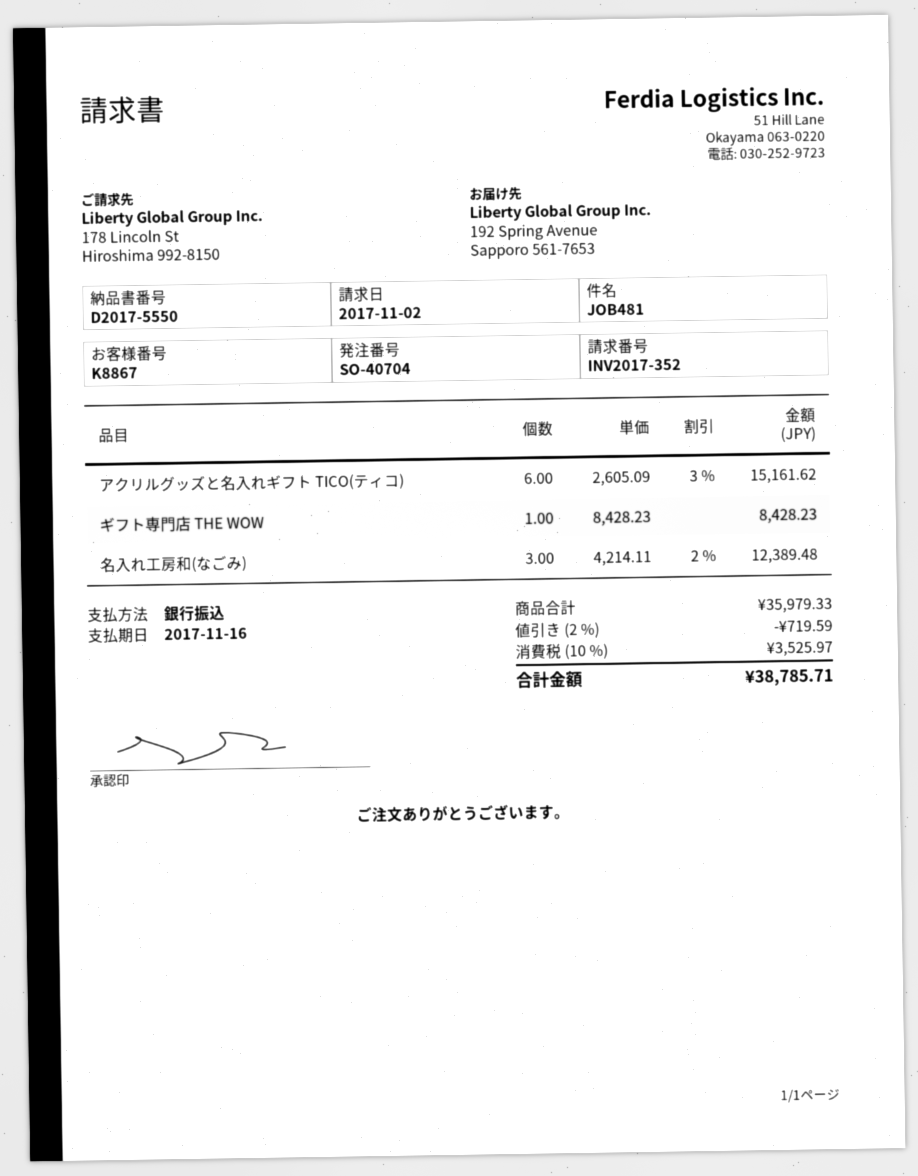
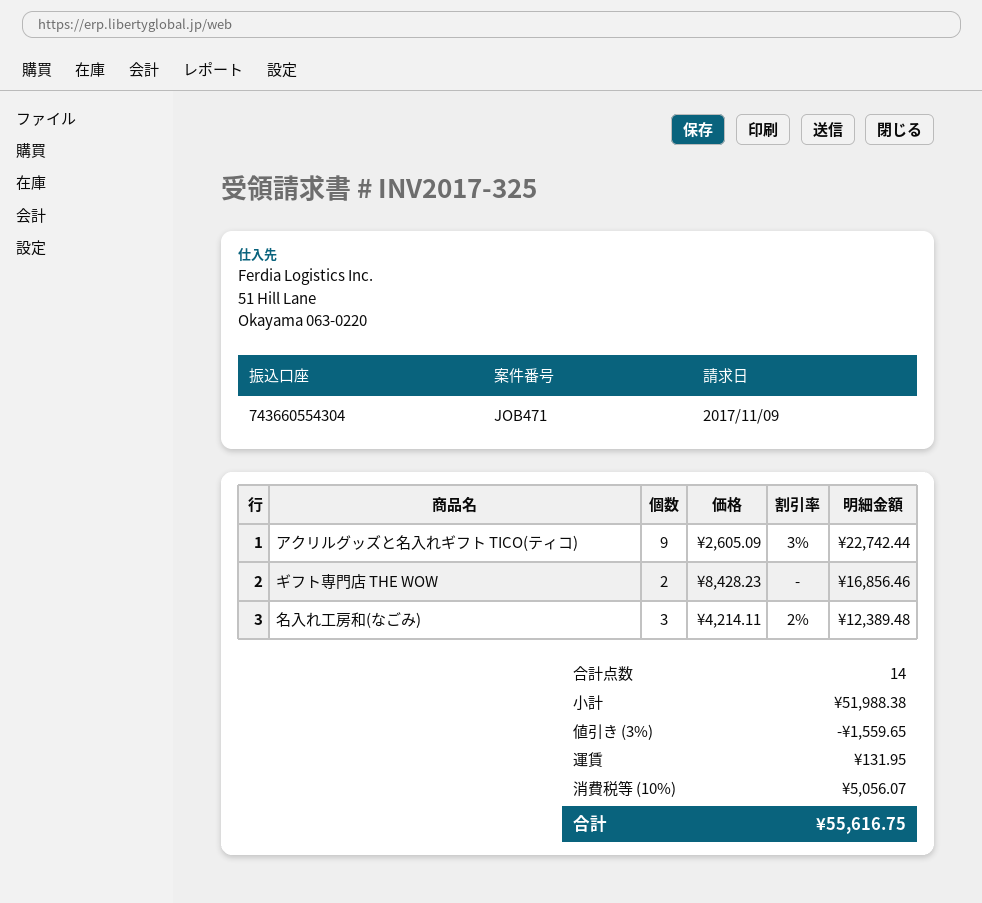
invoice number: INV2017-352 -> INV2017-325
invoice date: 2017-11-02 -> 2017-11-09
reference: JOB481 -> JOB471
アクリルグッズと名入れギフト TICO(ティコ): 6 x 2605.09 - 3% = 15161.62 -> 9 x 2605.09 - 3% = 22742.44
ギフト専門店 THE WOW: 1 x 8428.23 = 8428.23 -> 2 x 8428.23 = 16856.46
subtotal: 35979.33 -> 51988.38
discount: 2% = 719.59 -> 3% = 1559.65
shipping: none -> 131.95
tax: 10% = 3525.97 -> 10% = 5056.07
total: 38785.71 -> 55616.75

